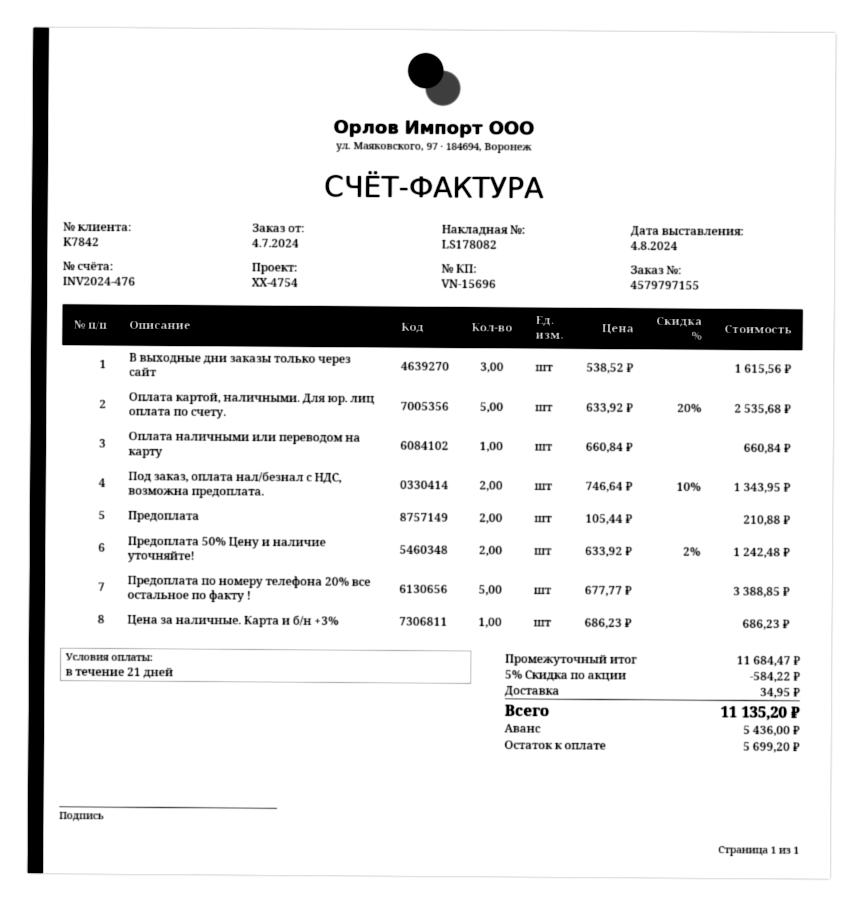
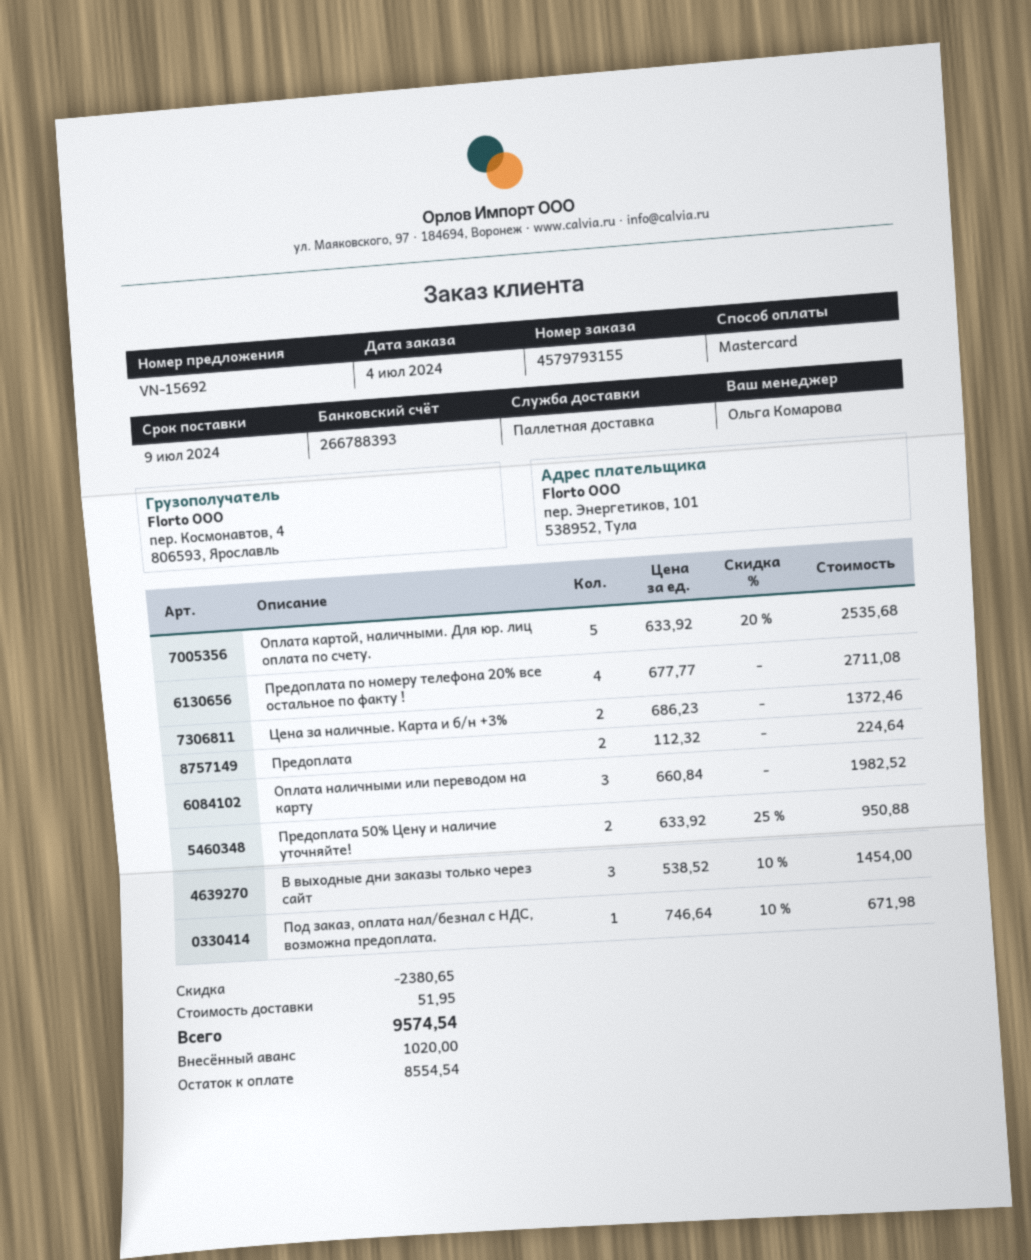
quote number: VN-15696 -> VN-15692
order number: 4579797155 -> 4579793155
В выходные дни заказы только через сайт: 3 x 538.52 = 1615.56 -> 3 x 538.52 - 10% = 1454.00
Оплата наличными или переводом на карту: 1 x 660.84 = 660.84 -> 3 x 660.84 = 1982.52
Под заказ, оплата нал/безнал с НДС, возможна предоплата.: 2 x 746.64 - 10% = 1343.95 -> 1 x 746.64 - 10% = 671.98
Предоплата: 2 x 105.44 = 210.88 -> 2 x 112.32 = 224.64
Предоплата 50% Цену и наличие уточняйте!: 2 x 633.92 - 2% = 1242.48 -> 2 x 633.92 - 25% = 950.88
Предоплата по номеру телефона 20% все остальное по факту !: 5 x 677.77 = 3388.85 -> 4 x 677.77 = 2711.08
Цена за наличные. Карта и б/н +3%: 1 x 686.23 = 686.23 -> 2 x 686.23 = 1372.46
discount: 584.22 -> 2380.65
shipping: 34.95 -> 51.95
total: 11135.20 -> 9574.54
deposit: 5436.00 -> 1020.00
balance: 5699.20 -> 8554.54

